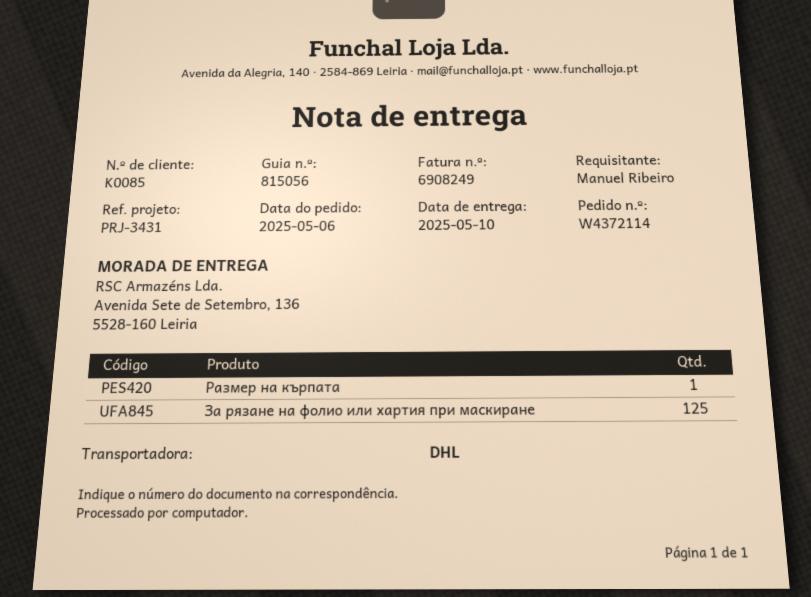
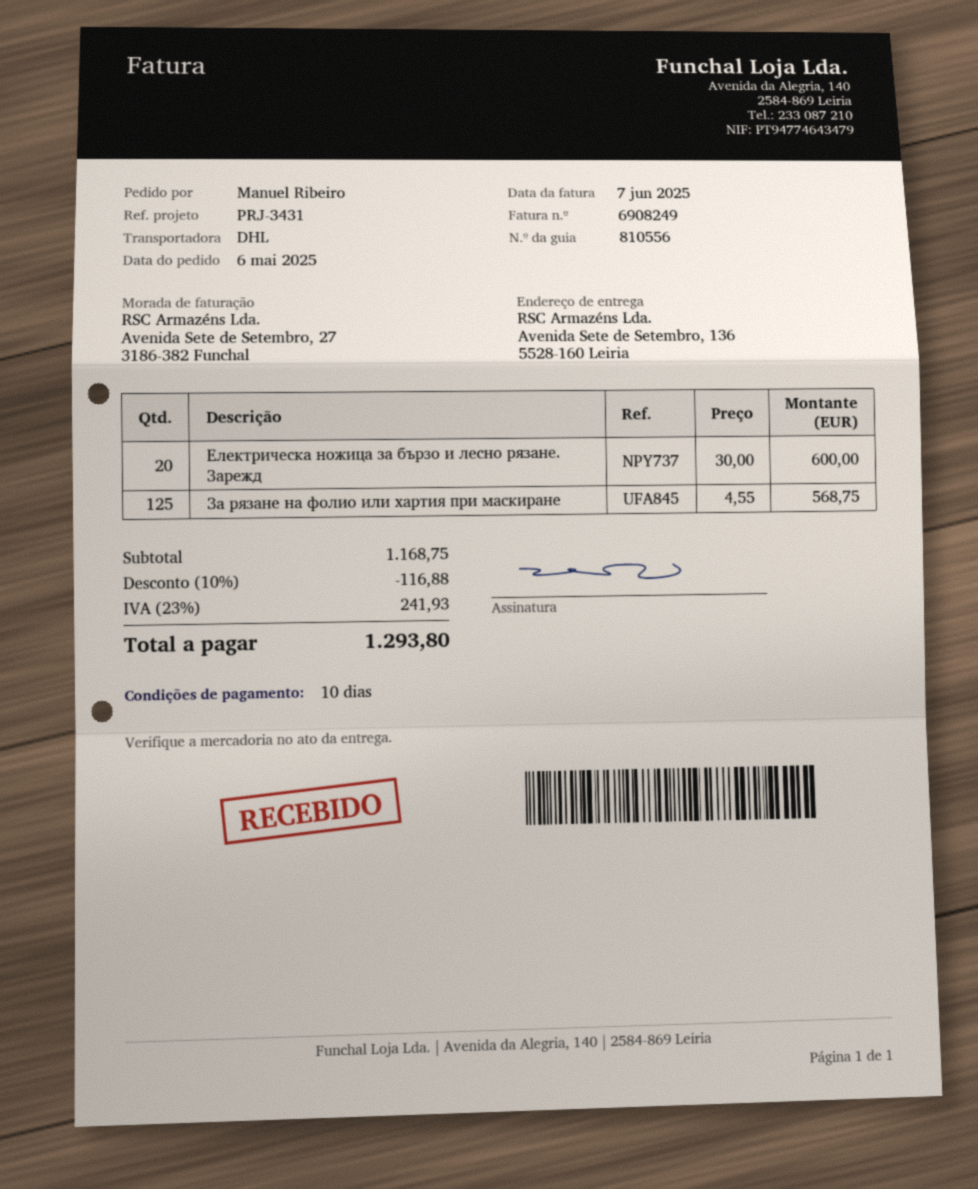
delivery note number: 815056 -> 810556
Размер на кърпата: 1 -> none
Електрическа ножица за бързо и лесно рязане. Зарежд: none -> 20

